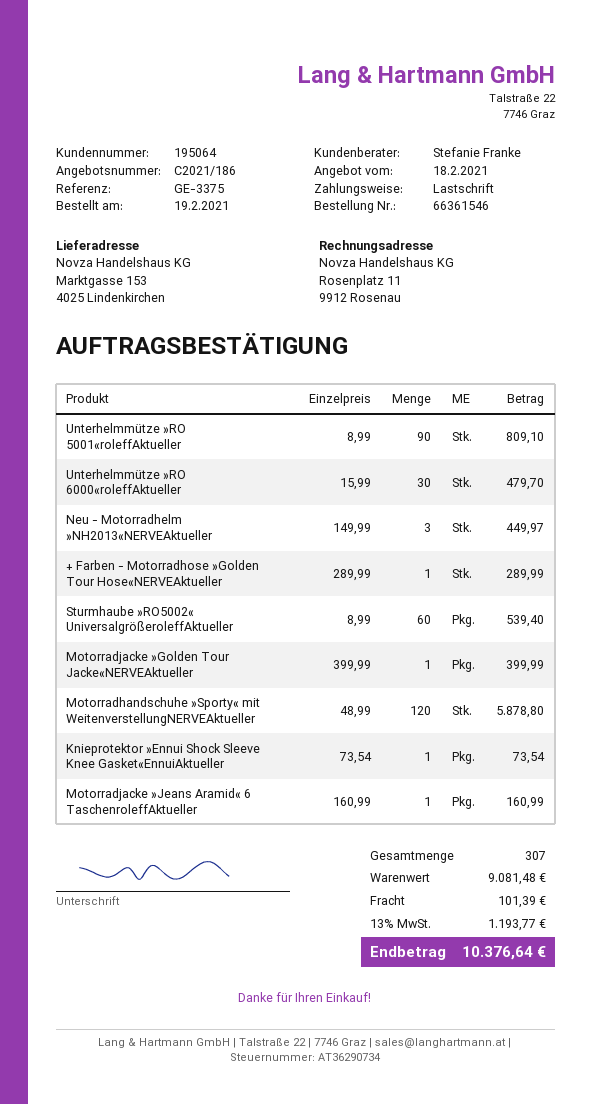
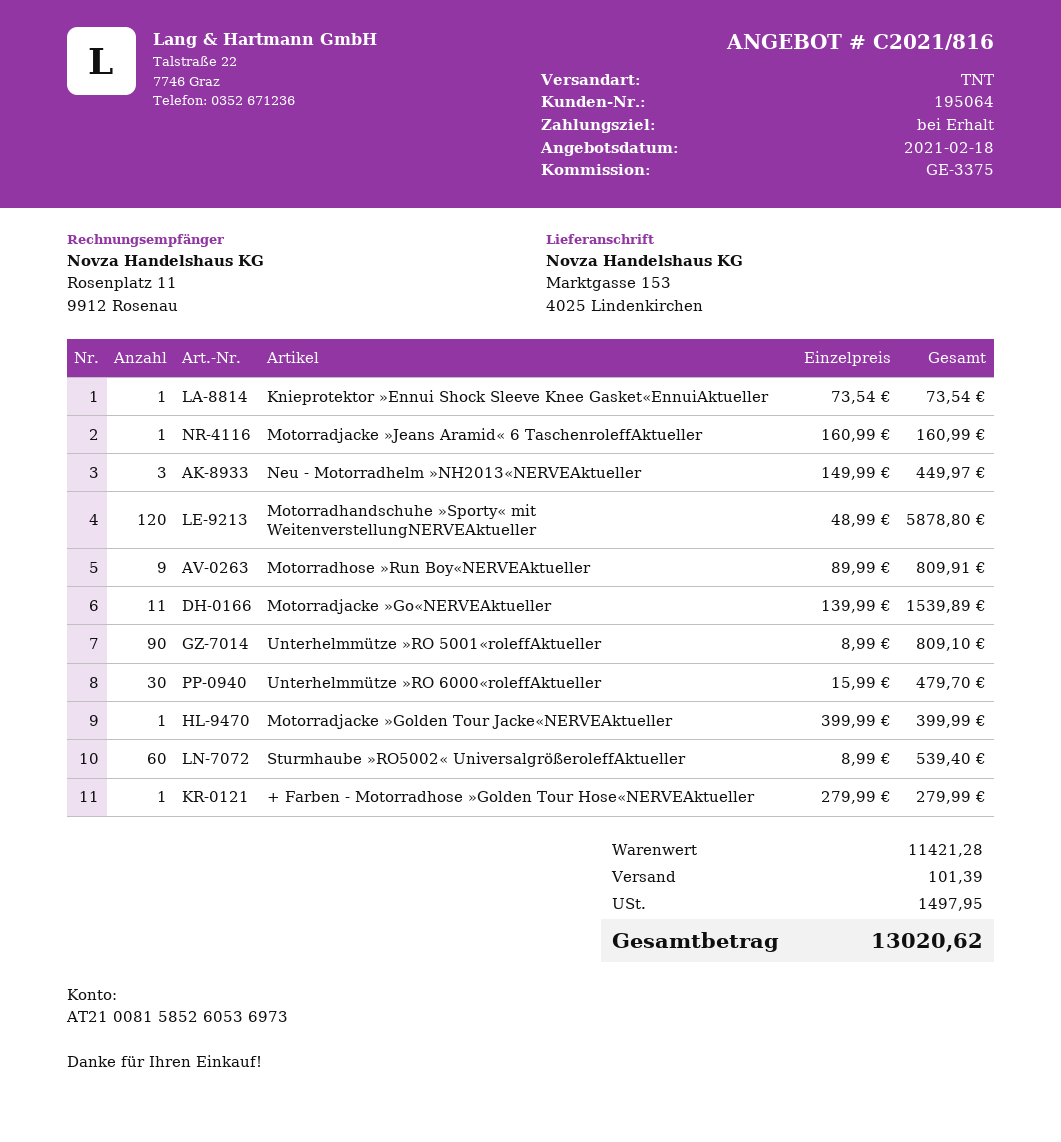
quote number: C2021/186 -> C2021/816
+ Farben - Motorradhose »Golden Tour Hose«NERVEAktueller: 1 x 289.99 = 289.99 -> 1 x 279.99 = 279.99
Motorradhose »Run Boy«NERVEAktueller: none -> 9 x 89.99 = 809.91
Motorradjacke »Go«NERVEAktueller: none -> 11 x 139.99 = 1539.89
subtotal: 9081.48 -> 11421.28
tax: 1193.77 -> 1497.95
total: 10376.64 -> 13020.62

